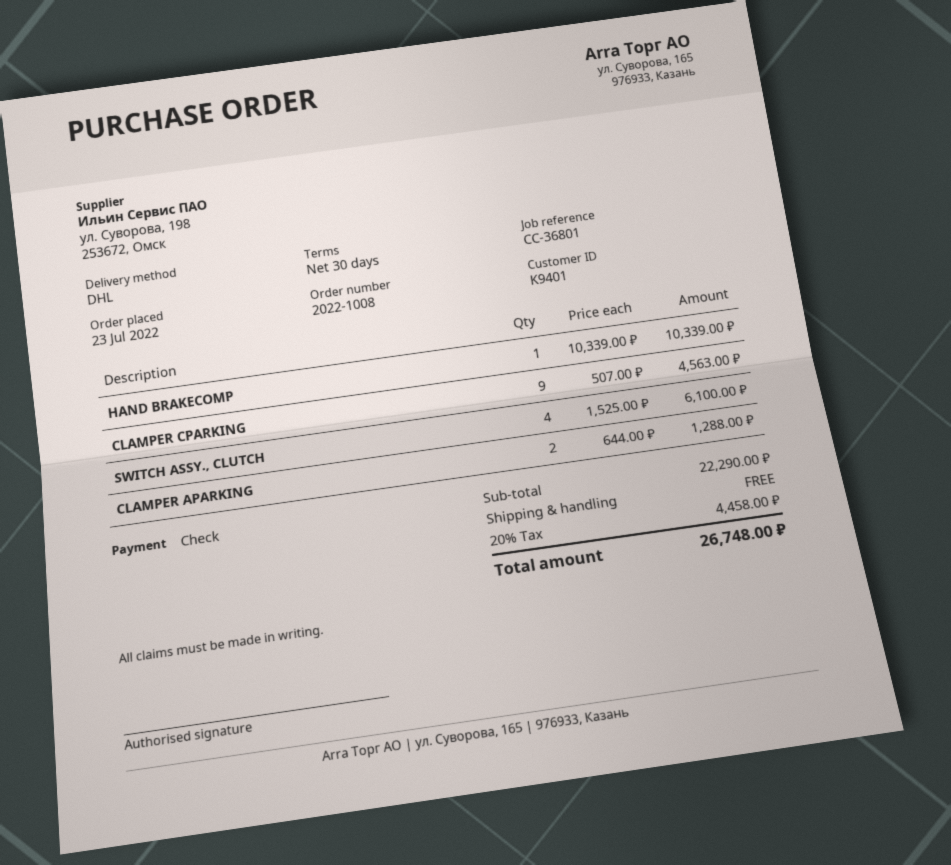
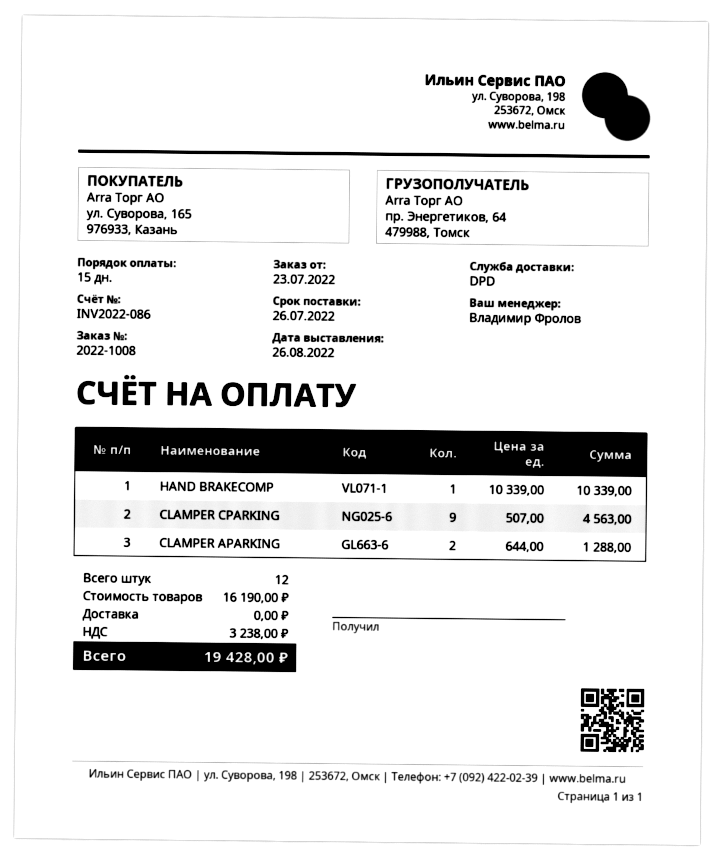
payment terms: 30 days -> 15 days
shipping method: DHL -> DPD
SWITCH ASSY., CLUTCH: 4 x 1525.00 = 6100.00 -> none
subtotal: 22290.00 -> 16190.00
tax: 4458.00 -> 3238.00
total: 26748.00 -> 19428.00

